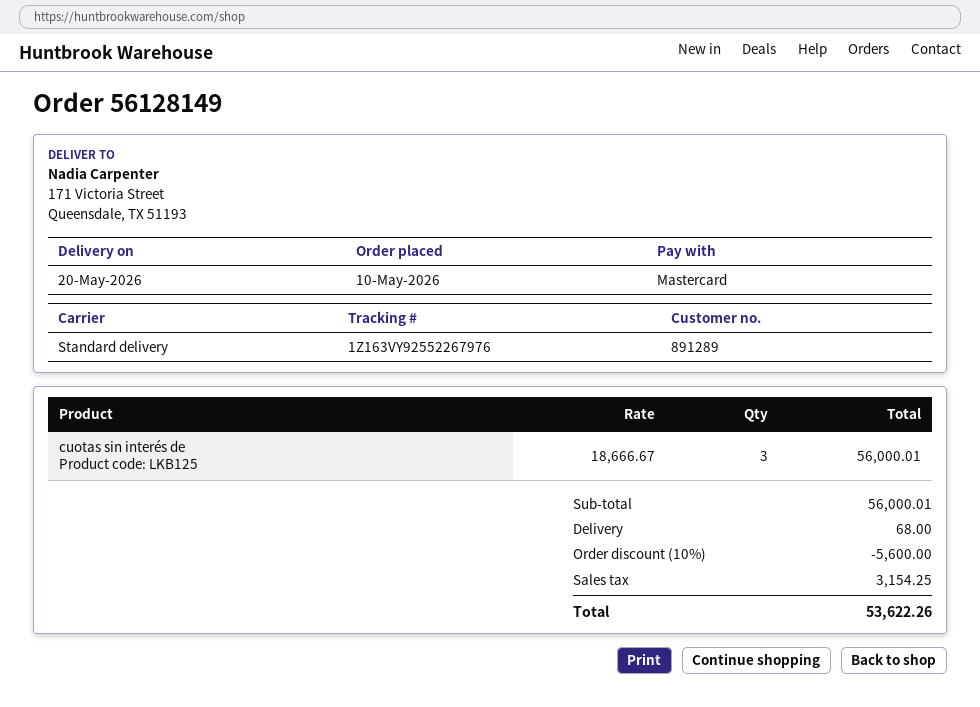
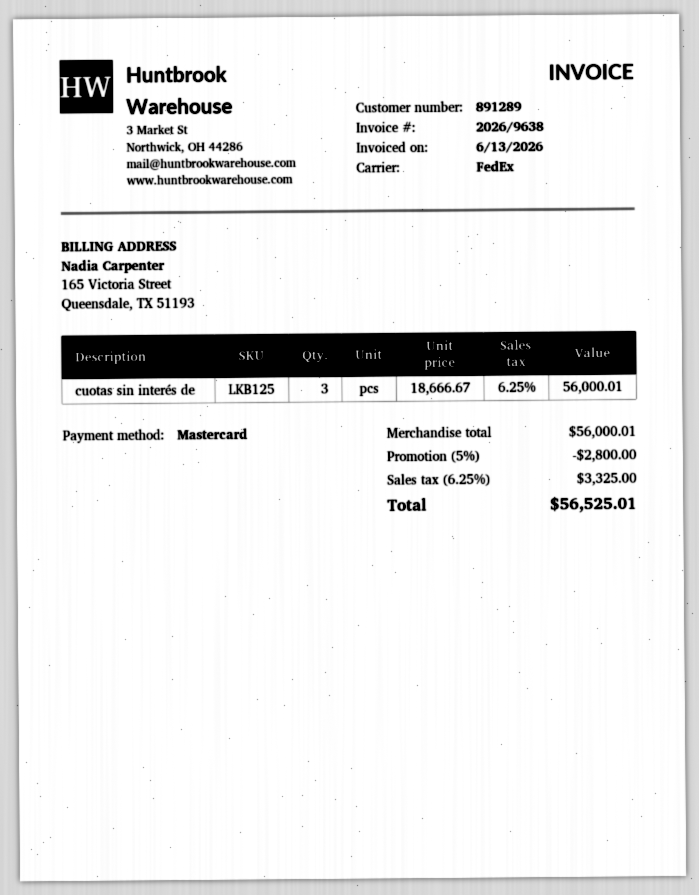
shipping method: standard -> FedEx
discount: 10% = 5600.00 -> 5% = 2800.00
shipping: 68.00 -> none
tax: 3154.25 -> 3325.00
total: 53622.26 -> 56525.01

